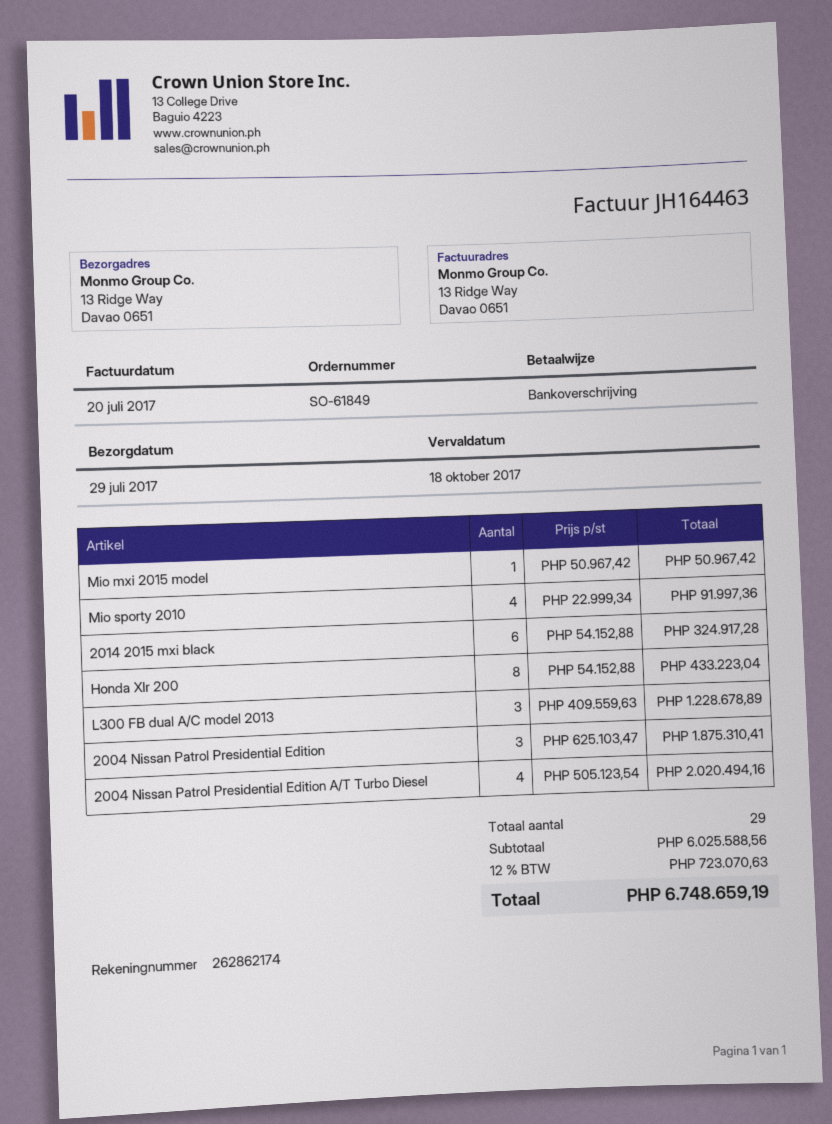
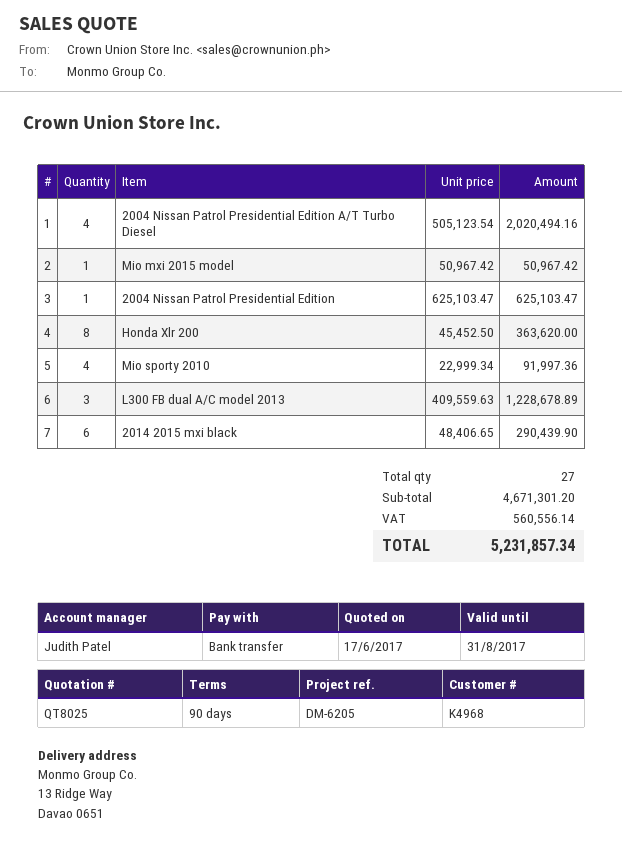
2014 2015 mxi black: 6 x 54152.88 = 324917.28 -> 6 x 48406.65 = 290439.90
Honda Xlr 200: 8 x 54152.88 = 433223.04 -> 8 x 45452.50 = 363620.00
2004 Nissan Patrol Presidential Edition: 3 x 625103.47 = 1875310.41 -> 1 x 625103.47 = 625103.47
total quantity: 29 -> 27
subtotal: 6025588.56 -> 4671301.20
tax: 723070.63 -> 560556.14
total: 6748659.19 -> 5231857.34

